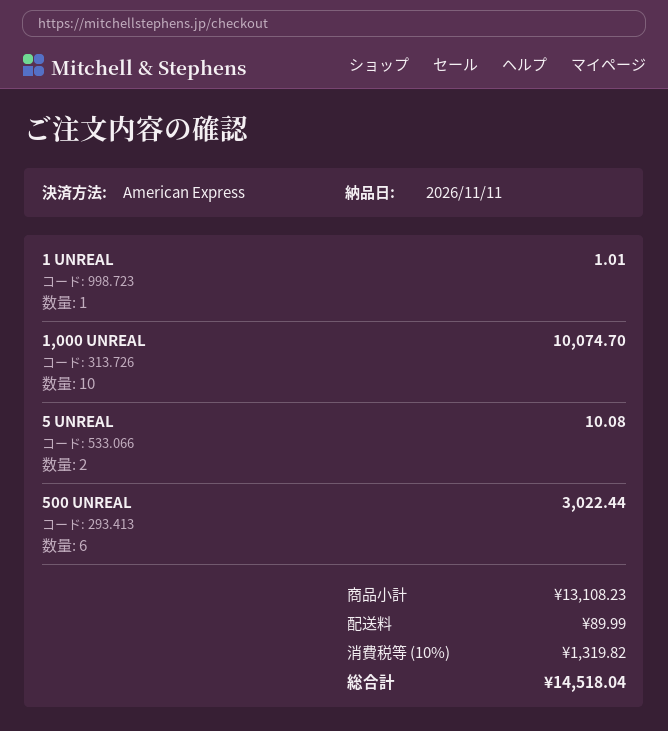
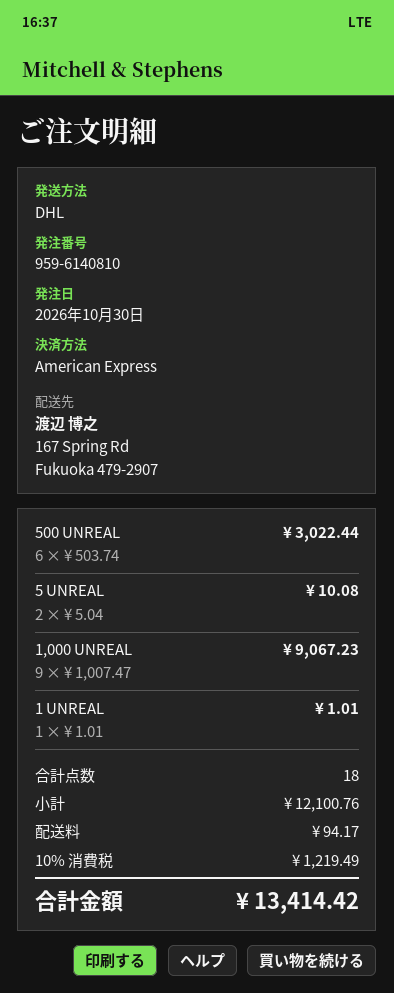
1,000 UNREAL: 10 for 10074.70 -> 9 for 9067.23
subtotal: 13108.23 -> 12100.76
shipping: 89.99 -> 94.17
tax: 10% = 1319.82 -> 10% = 1219.49
total: 14518.04 -> 13414.42

